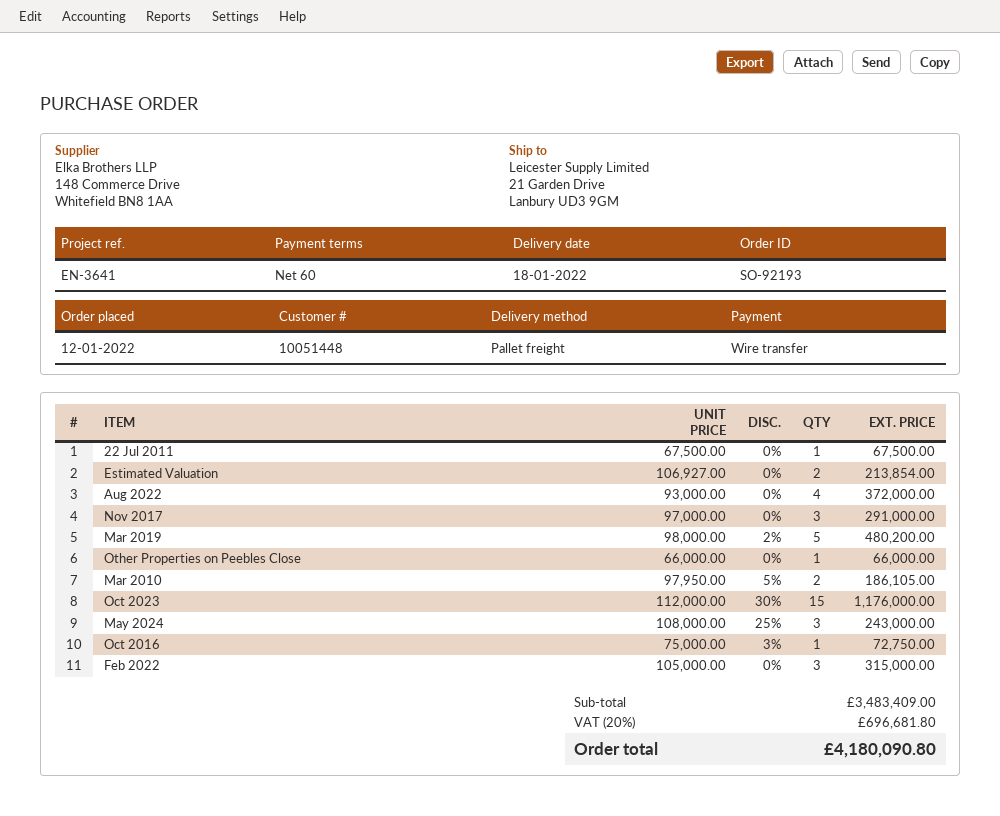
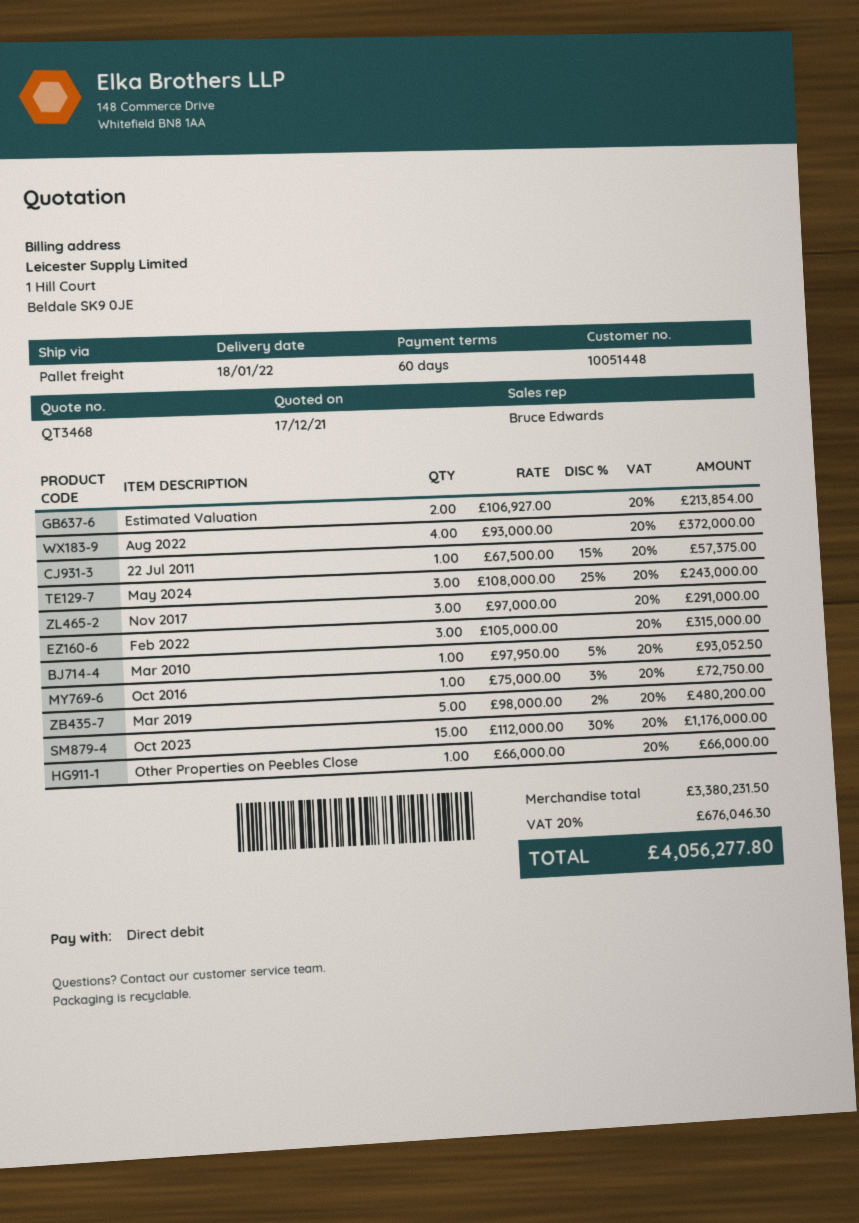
payment method: bank transfer -> direct debit
22 Jul 2011: 1 x 67500.00 = 67500.00 -> 1 x 67500.00 - 15% = 57375.00
Mar 2010: 2 x 97950.00 - 5% = 186105.00 -> 1 x 97950.00 - 5% = 93052.50
subtotal: 3483409.00 -> 3380231.50
tax: 20% = 696681.80 -> 20% = 676046.30
total: 4180090.80 -> 4056277.80

